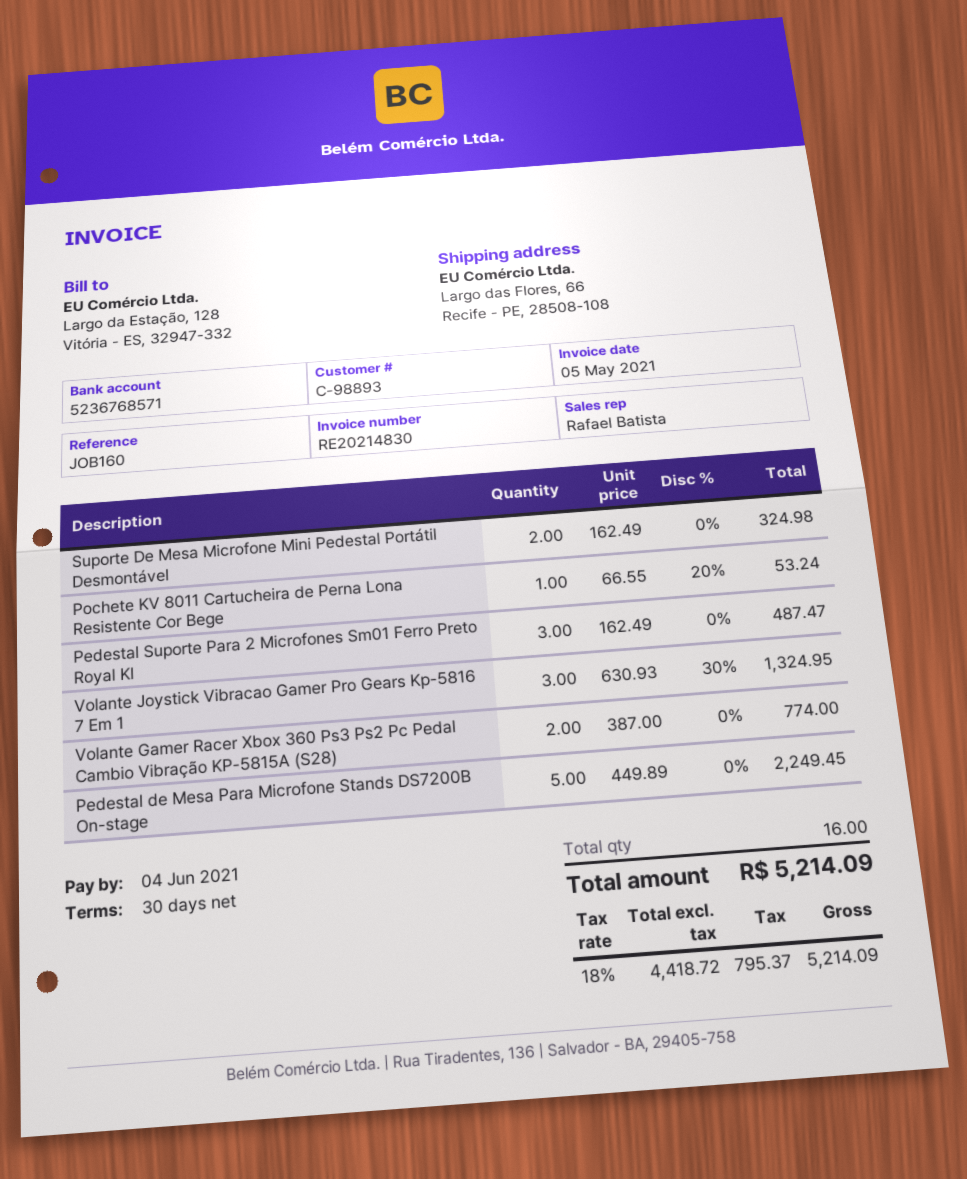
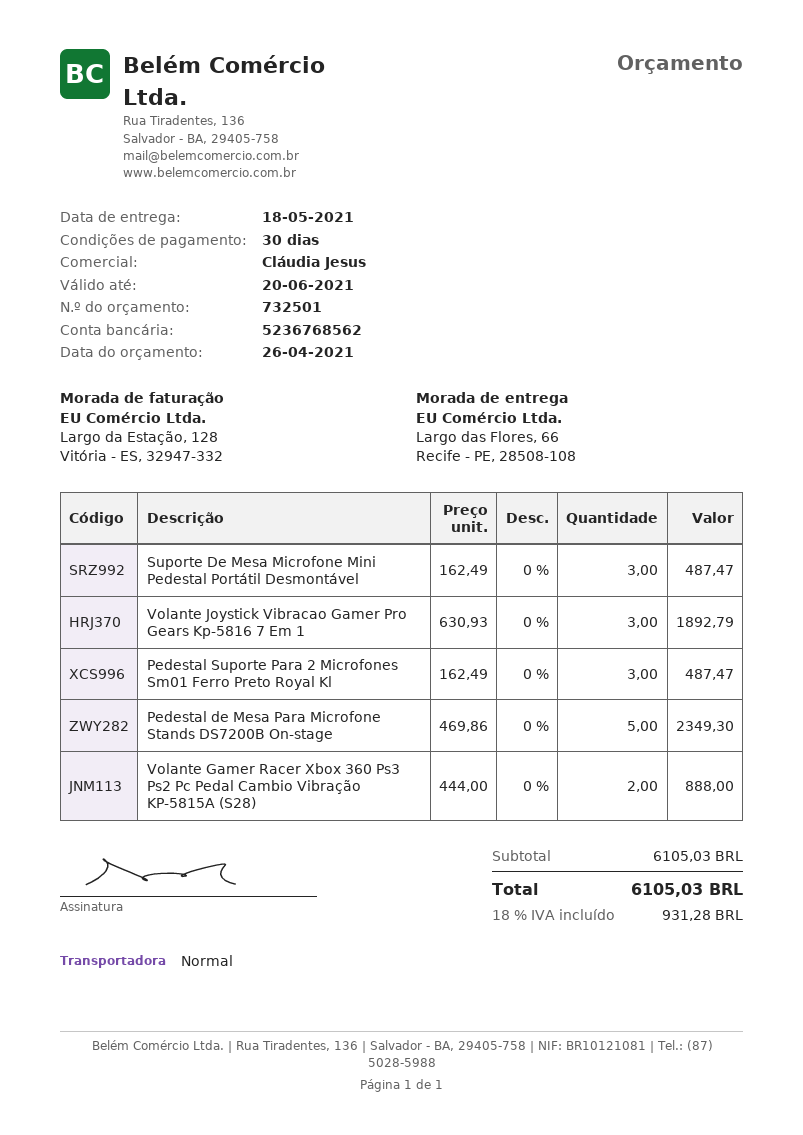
sales rep: Rafael Batista -> Cláudia Jesus
bank account: 5236768571 -> 5236768562
Suporte De Mesa Microfone Mini Pedestal Portátil Desmontável: 2 x 162.49 = 324.98 -> 3 x 162.49 = 487.47
Pochete KV 8011 Cartucheira de Perna Lona Resistente Cor Bege: 1 x 66.55 - 20% = 53.24 -> none
Volante Joystick Vibracao Gamer Pro Gears Kp-5816 7 Em 1: 3 x 630.93 - 30% = 1324.95 -> 3 x 630.93 = 1892.79
Volante Gamer Racer Xbox 360 Ps3 Ps2 Pc Pedal Cambio Vibração KP-5815A (S28): 2 x 387.00 = 774.00 -> 2 x 444.00 = 888.00
Pedestal de Mesa Para Microfone Stands DS7200B On-stage: 5 x 449.89 = 2249.45 -> 5 x 469.86 = 2349.30
tax: 18% = 795.37 -> 18% = 931.28
total: 5214.09 -> 6105.03

